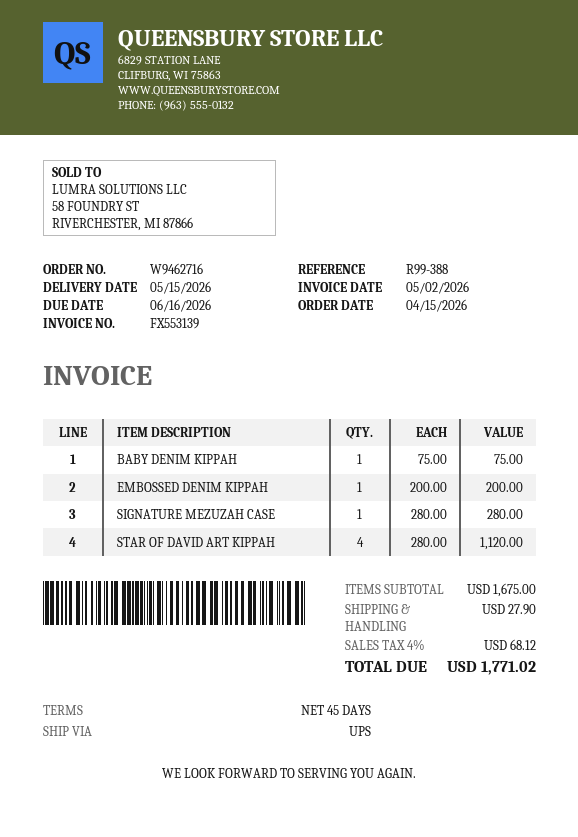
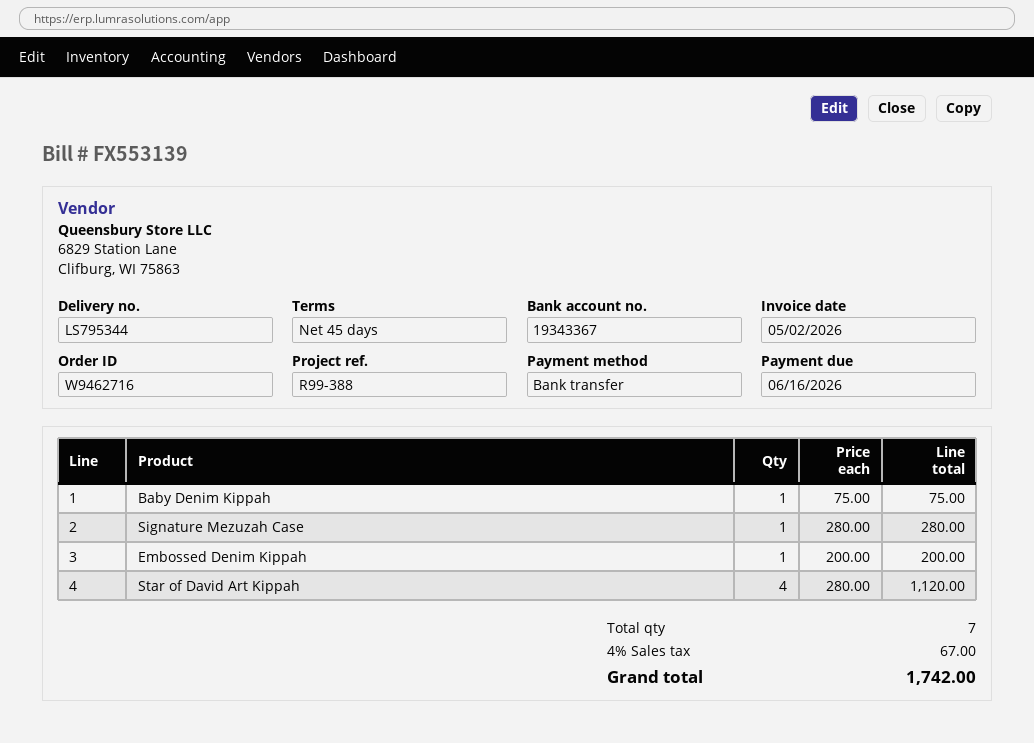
shipping: 27.90 -> none
tax: 4% = 68.12 -> 4% = 67.00
total: 1771.02 -> 1742.00

